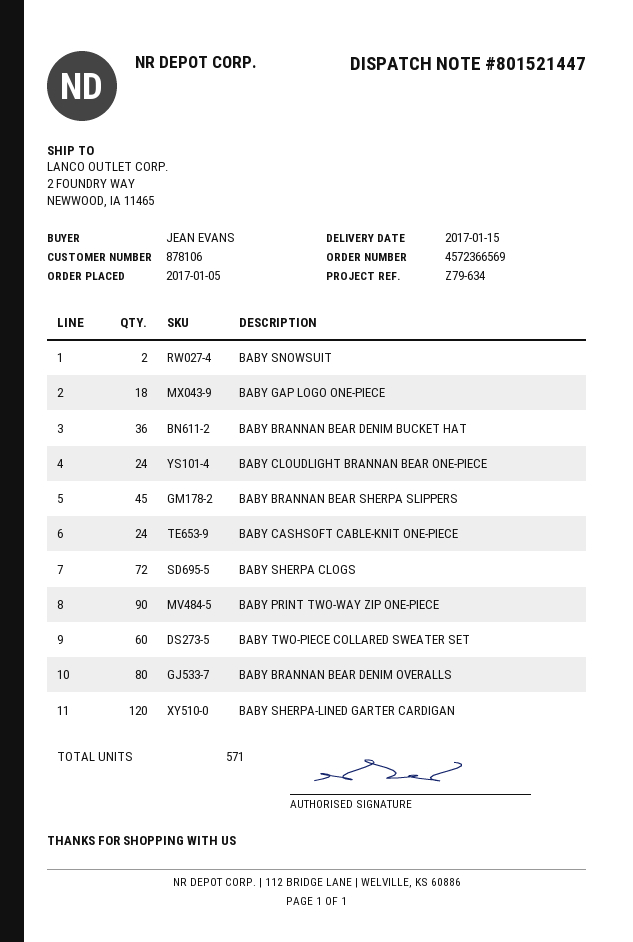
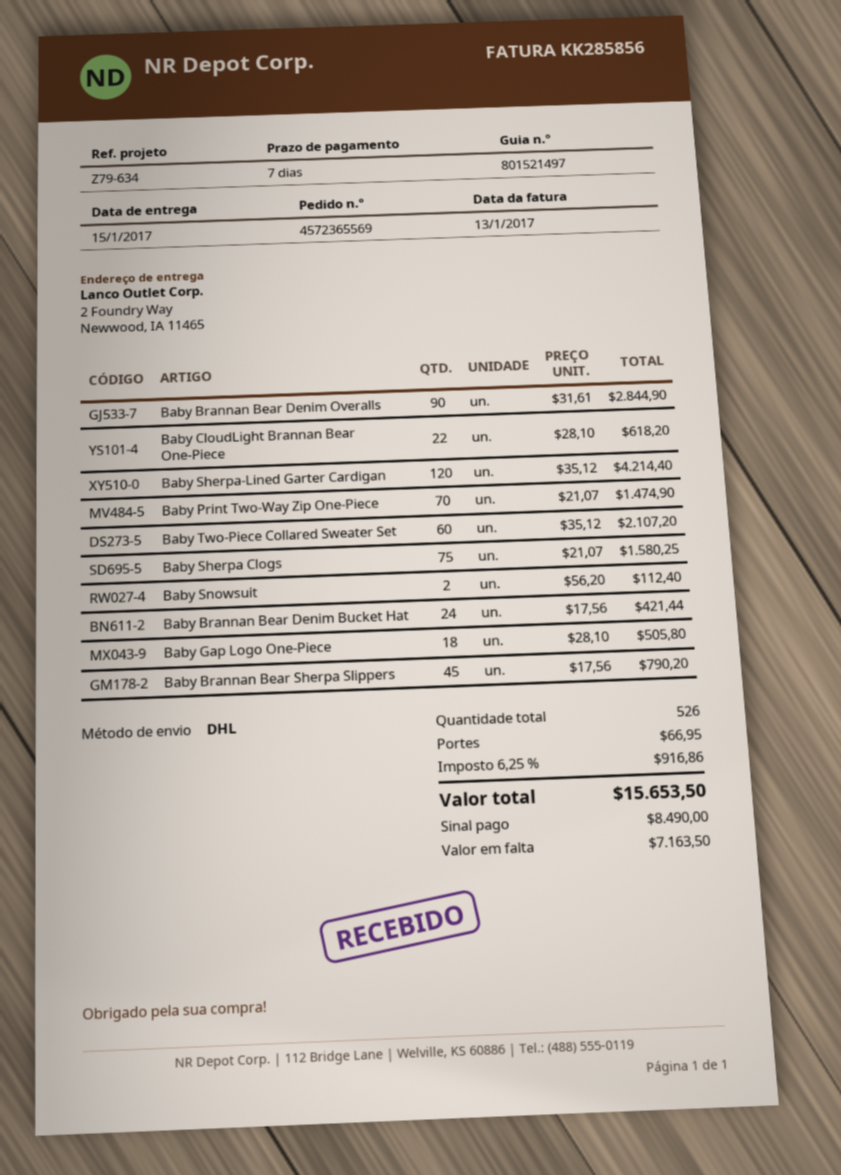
order number: 4572366569 -> 4572365569
delivery note number: 801521447 -> 801521497
BABY BRANNAN BEAR DENIM BUCKET HAT: 36 -> 24
BABY CLOUDLIGHT BRANNAN BEAR ONE-PIECE: 24 -> 22
BABY CASHSOFT CABLE-KNIT ONE-PIECE: 24 -> none
BABY SHERPA CLOGS: 72 -> 75
BABY PRINT TWO-WAY ZIP ONE-PIECE: 90 -> 70
BABY BRANNAN BEAR DENIM OVERALLS: 80 -> 90
total quantity: 571 -> 526

